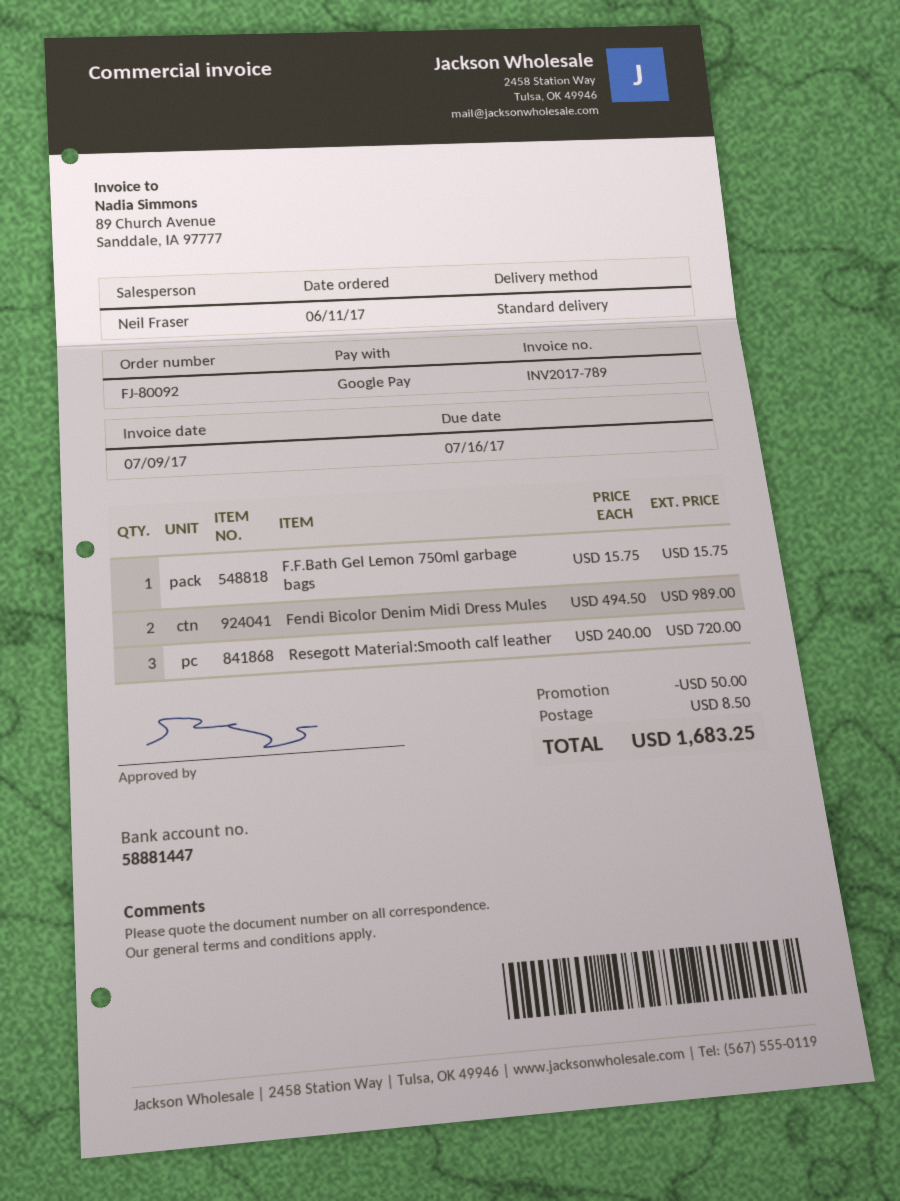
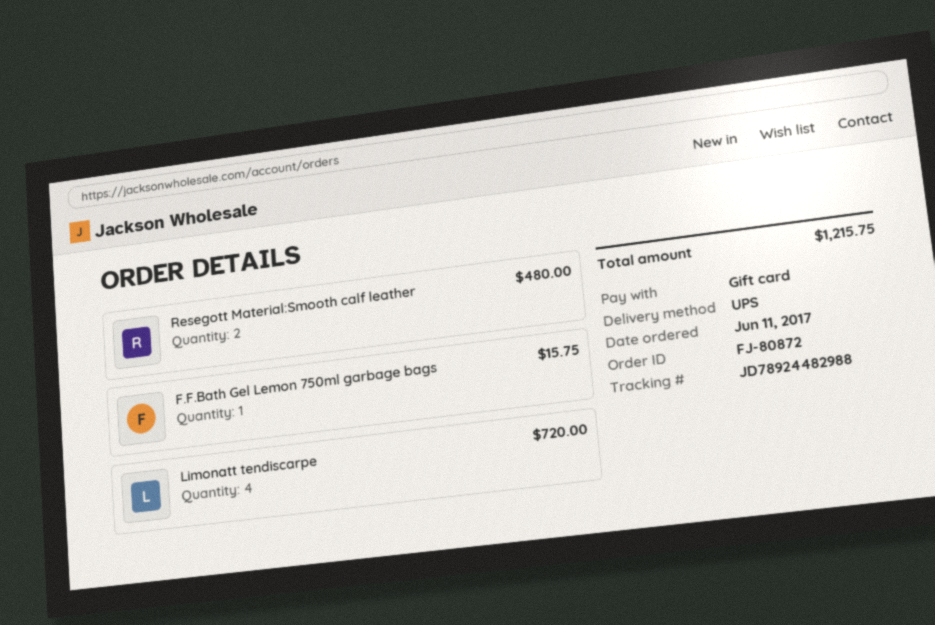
order number: FJ-80092 -> FJ-80872
payment method: Google Pay -> gift card
shipping method: standard -> UPS
Fendi Bicolor Denim Midi Dress Mules: 2 for 989.00 -> none
Resegott Material:Smooth calf leather: 3 for 720.00 -> 2 for 480.00
Limonatt tendiscarpe: none -> 4 for 720.00
discount: 50.00 -> none
shipping: 8.50 -> none
total: 1683.25 -> 1215.75

